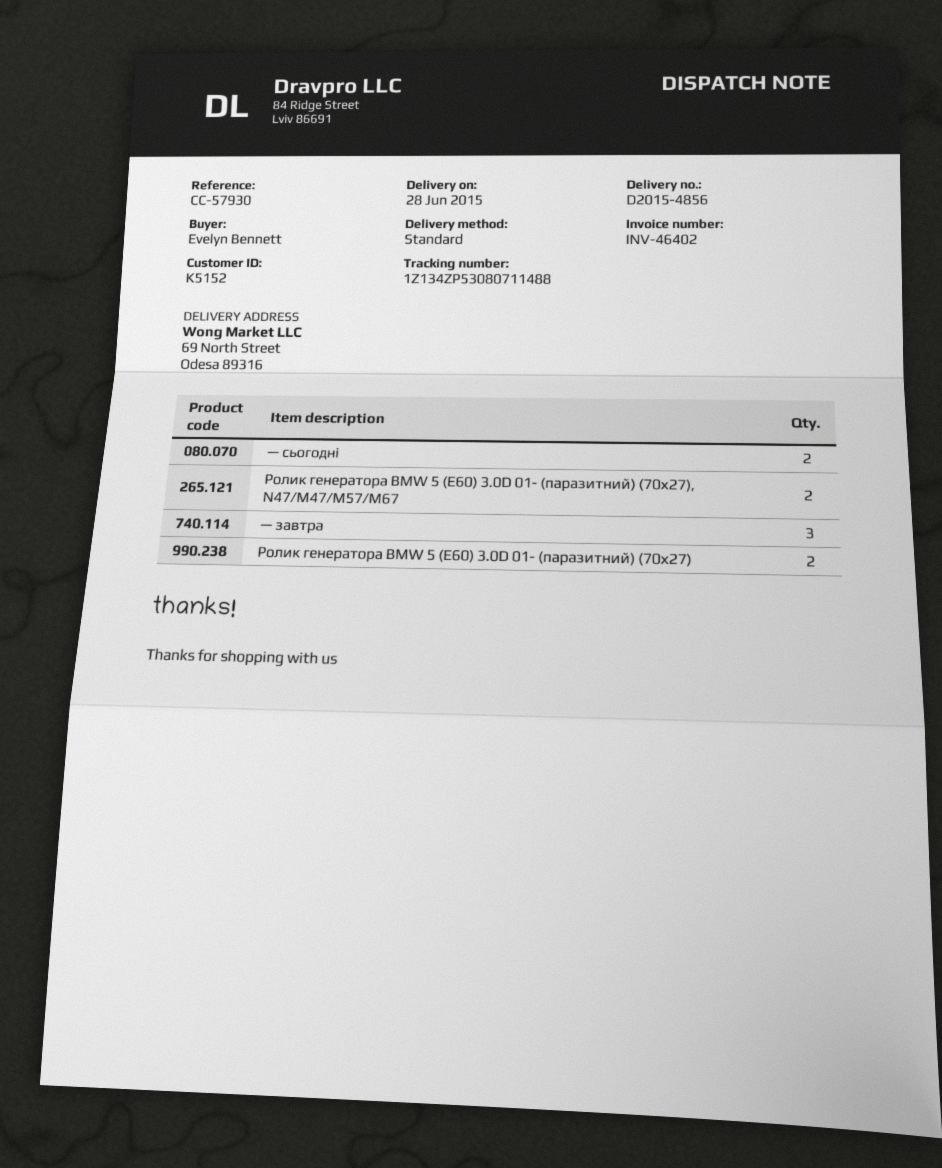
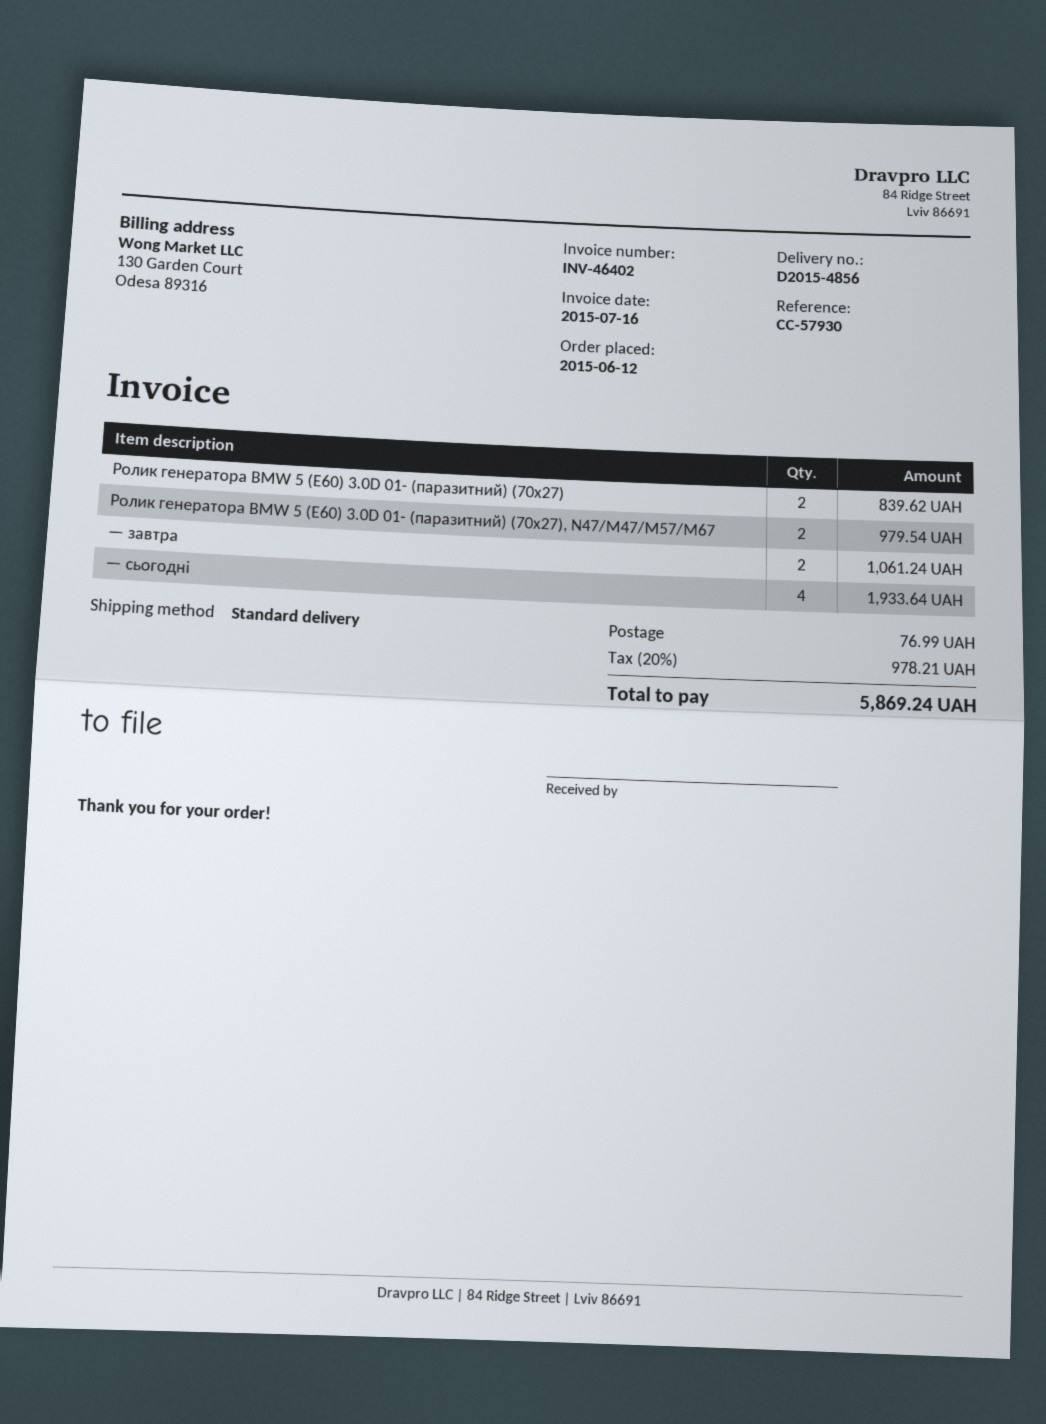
— сьогодні: 2 -> 4
— завтра: 3 -> 2

